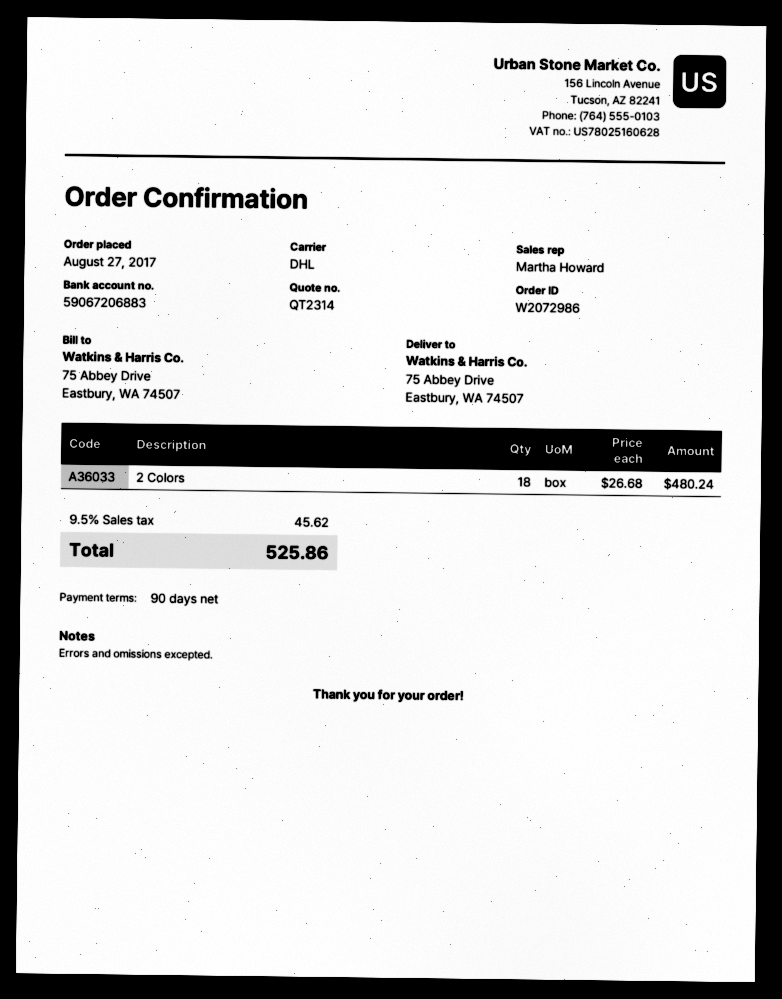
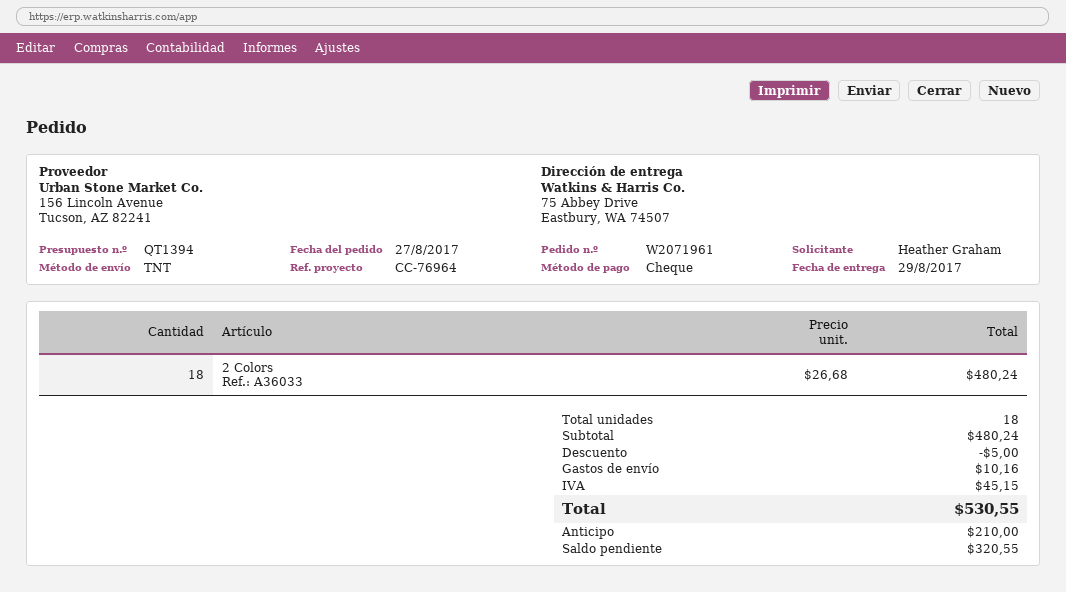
quote number: QT2314 -> QT1394
order number: W2072986 -> W2071961
shipping method: DHL -> TNT
discount: none -> 5.00
shipping: none -> 10.16
tax: 45.62 -> 45.15
total: 525.86 -> 530.55

